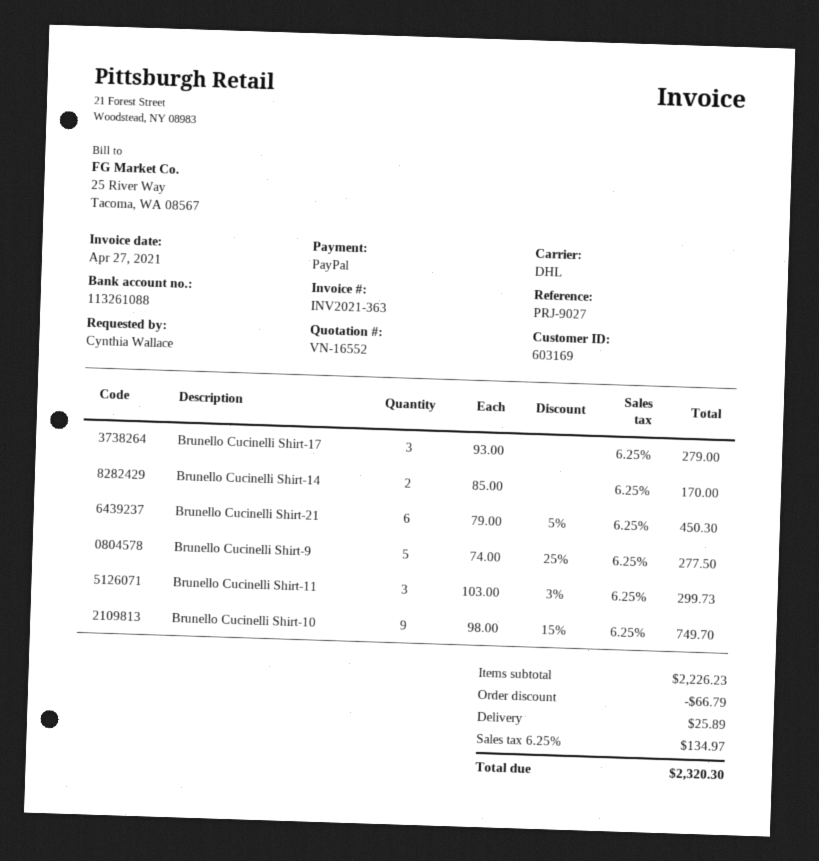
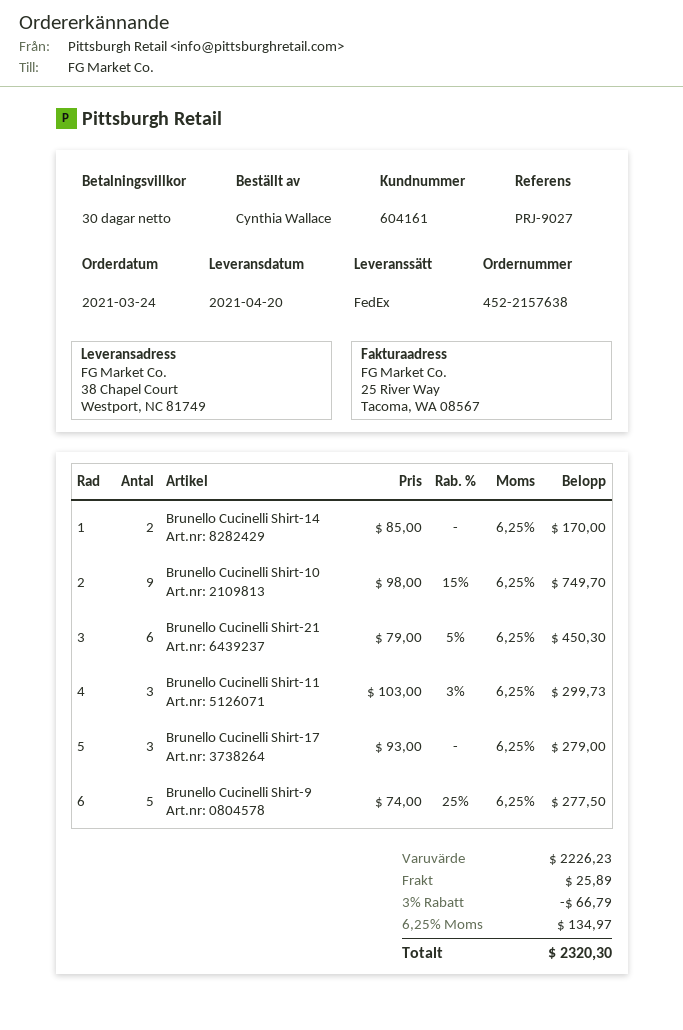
customer number: 603169 -> 604161
shipping method: DHL -> FedEx

